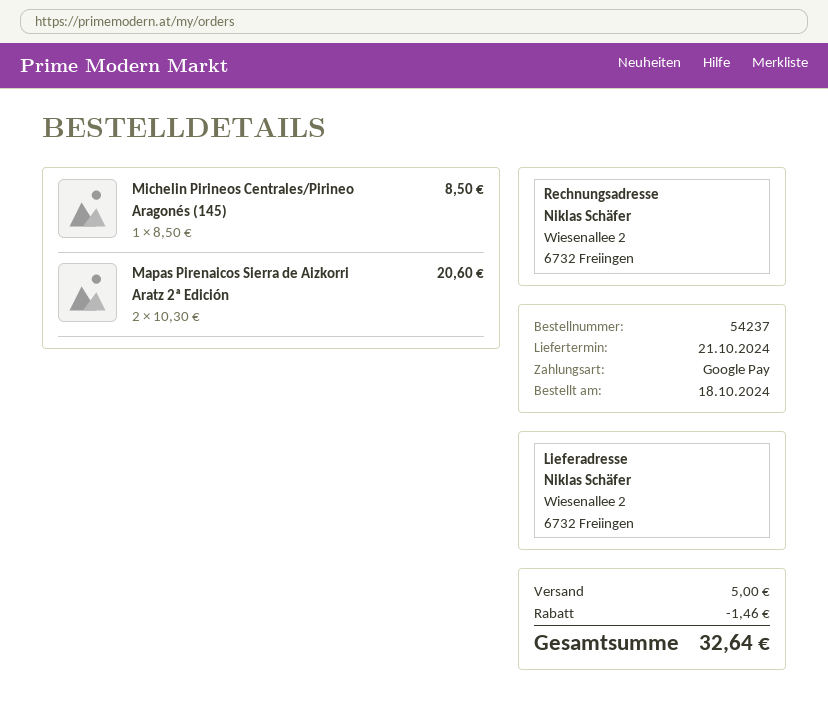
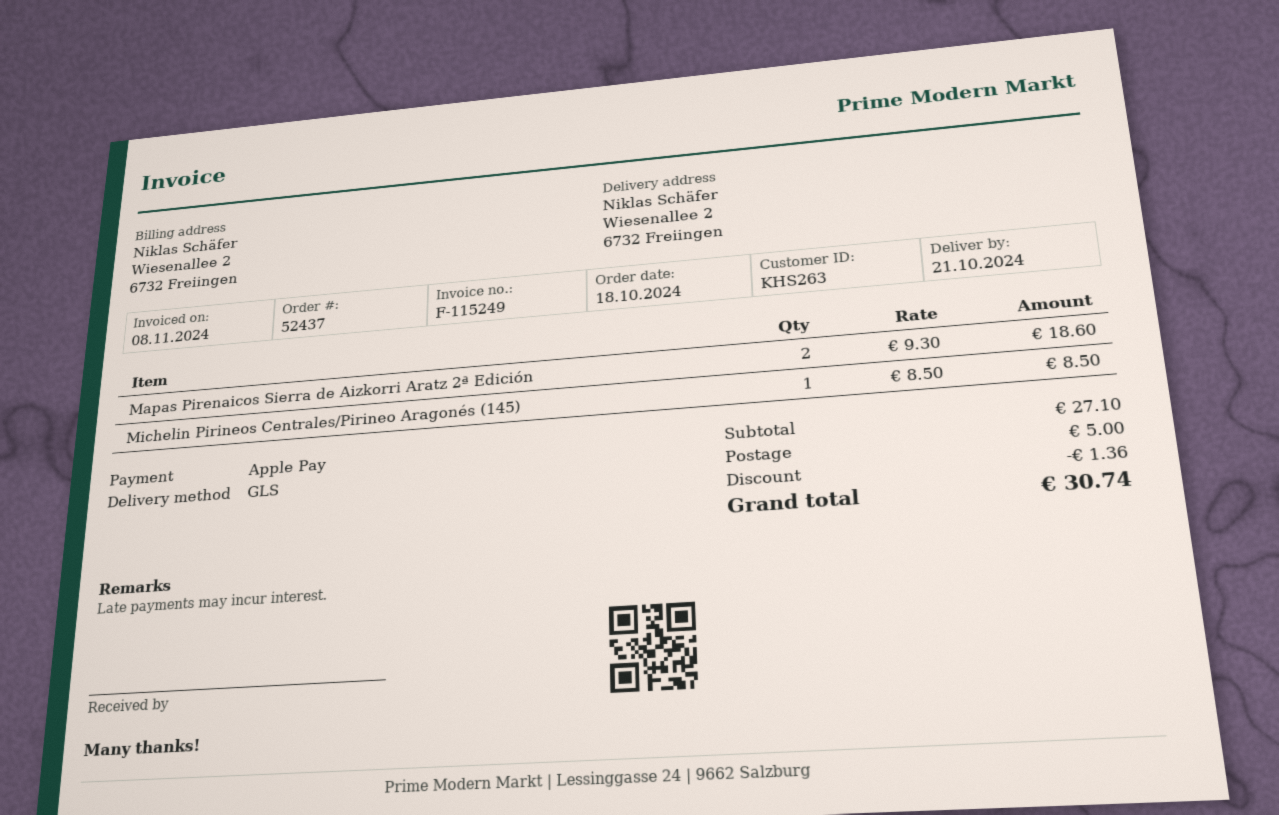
order number: 54237 -> 52437
payment method: Google Pay -> Apple Pay
Mapas Pirenaicos Sierra de Aizkorri Aratz 2ª Edición: 2 x 10.30 = 20.60 -> 2 x 9.30 = 18.60
discount: 1.46 -> 1.36
total: 32.64 -> 30.74

